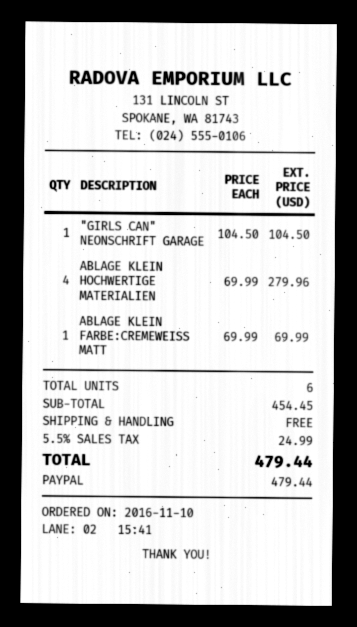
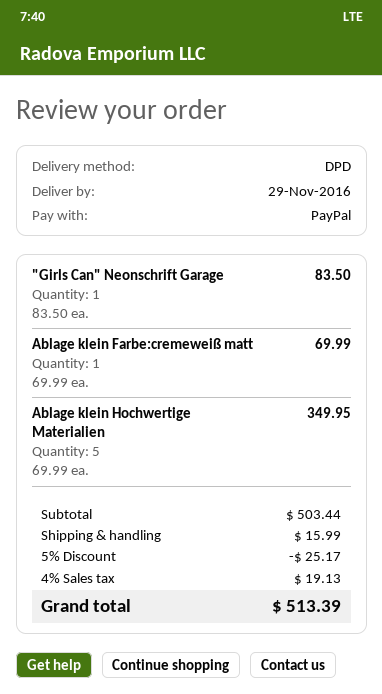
"GIRLS CAN" NEONSCHRIFT GARAGE: 1 x 104.50 = 104.50 -> 1 x 83.50 = 83.50
ABLAGE KLEIN HOCHWERTIGE MATERIALIEN: 4 x 69.99 = 279.96 -> 5 x 69.99 = 349.95
subtotal: 454.45 -> 503.44
discount: none -> 5% = 25.17
shipping: 0.00 -> 15.99
tax: 5.5% = 24.99 -> 4% = 19.13
total: 479.44 -> 513.39

